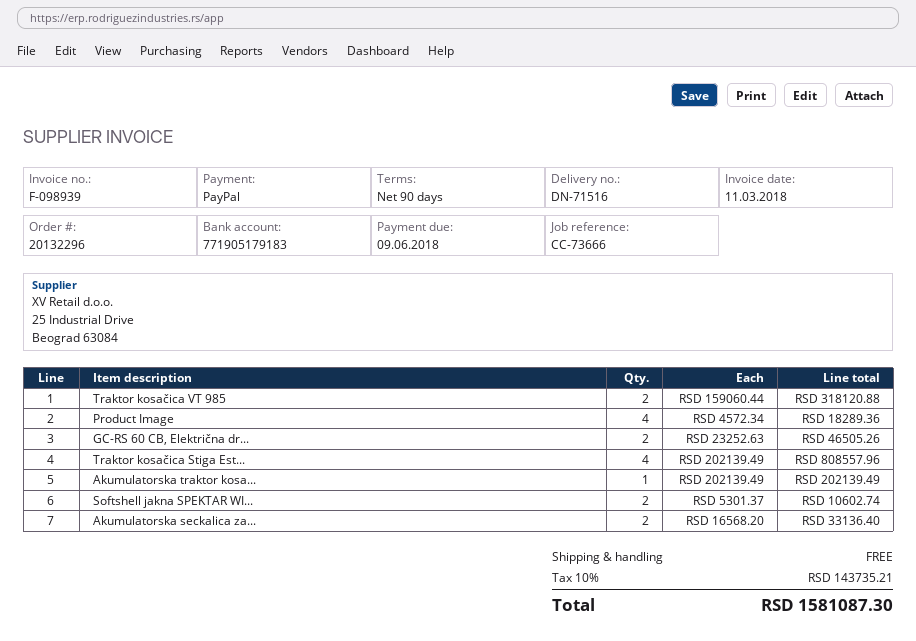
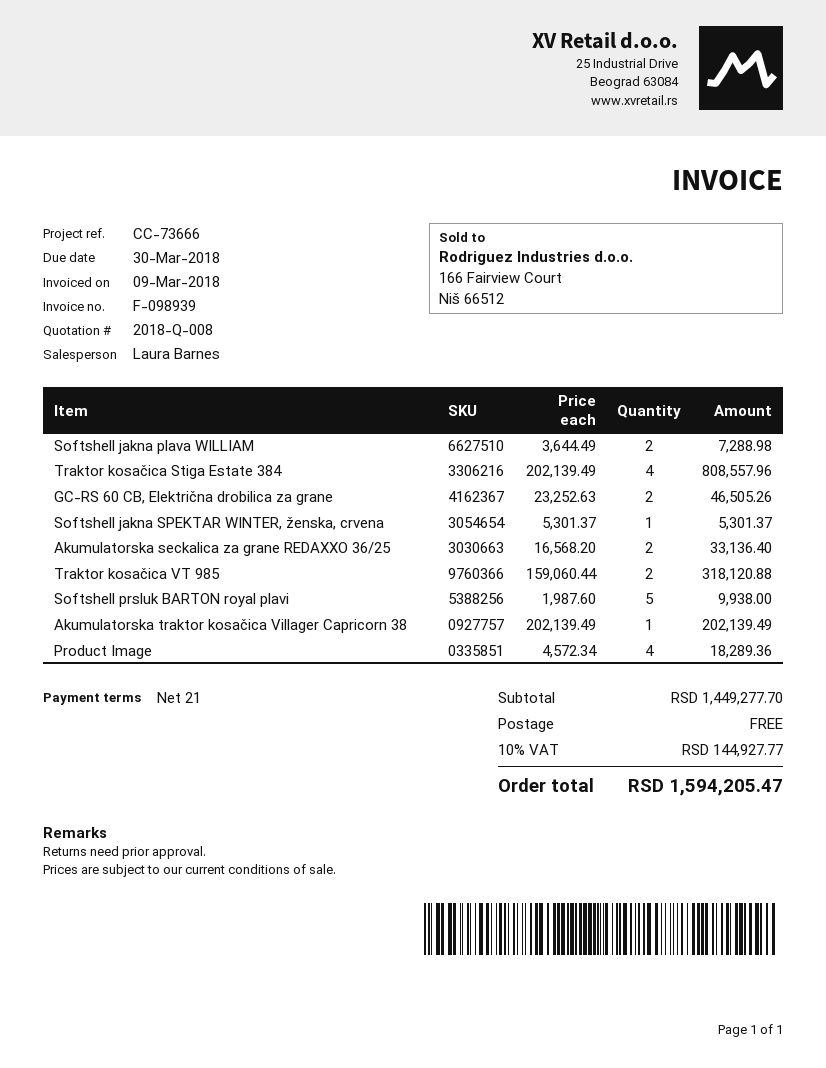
invoice date: 2018-03-11 -> 2018-03-09
payment terms: 90 days -> 21 days
due date: 2018-06-09 -> 2018-03-30
Softshell jakna SPEKTAR WI...: 2 x 5301.37 = 10602.74 -> 1 x 5301.37 = 5301.37
Softshell jakna plava WILLIAM: none -> 2 x 3644.49 = 7288.98
Softshell prsluk BARTON royal plavi: none -> 5 x 1987.60 = 9938.00
tax: 10% = 143735.21 -> 10% = 144927.77
total: 1581087.30 -> 1594205.47

